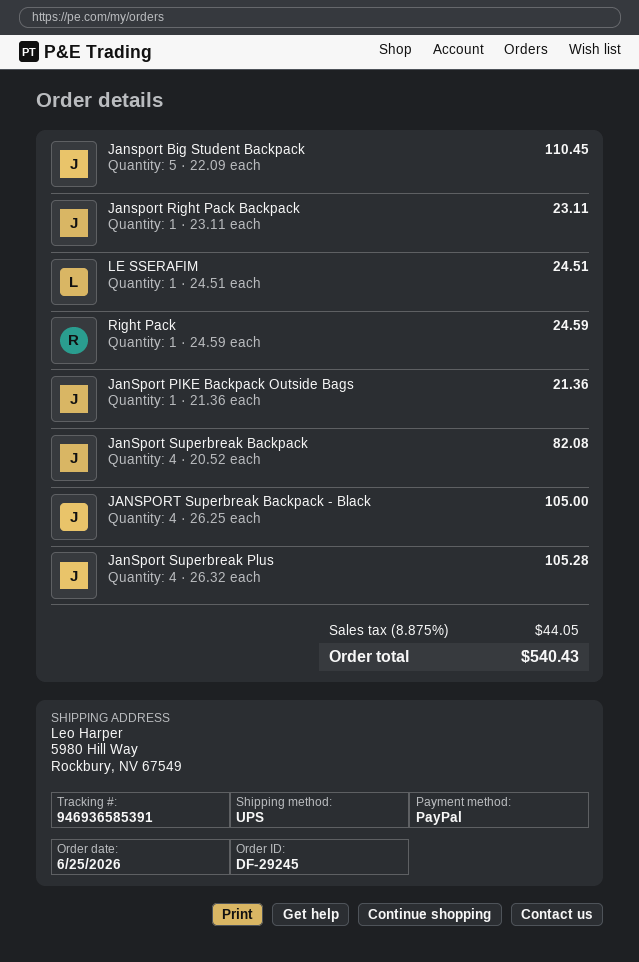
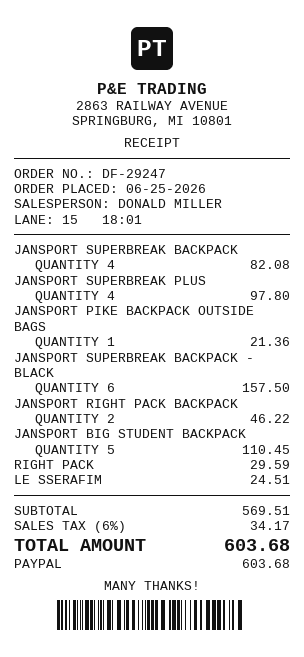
order number: DF-29245 -> DF-29247
Jansport Right Pack Backpack: 1 for 23.11 -> 2 for 46.22
Right Pack: 1 for 24.59 -> 1 for 29.59
JANSPORT Superbreak Backpack - Black: 4 for 105.00 -> 6 for 157.50
JanSport Superbreak Plus: 4 for 105.28 -> 4 for 97.80
tax: 8.875% = 44.05 -> 6% = 34.17
total: 540.43 -> 603.68

